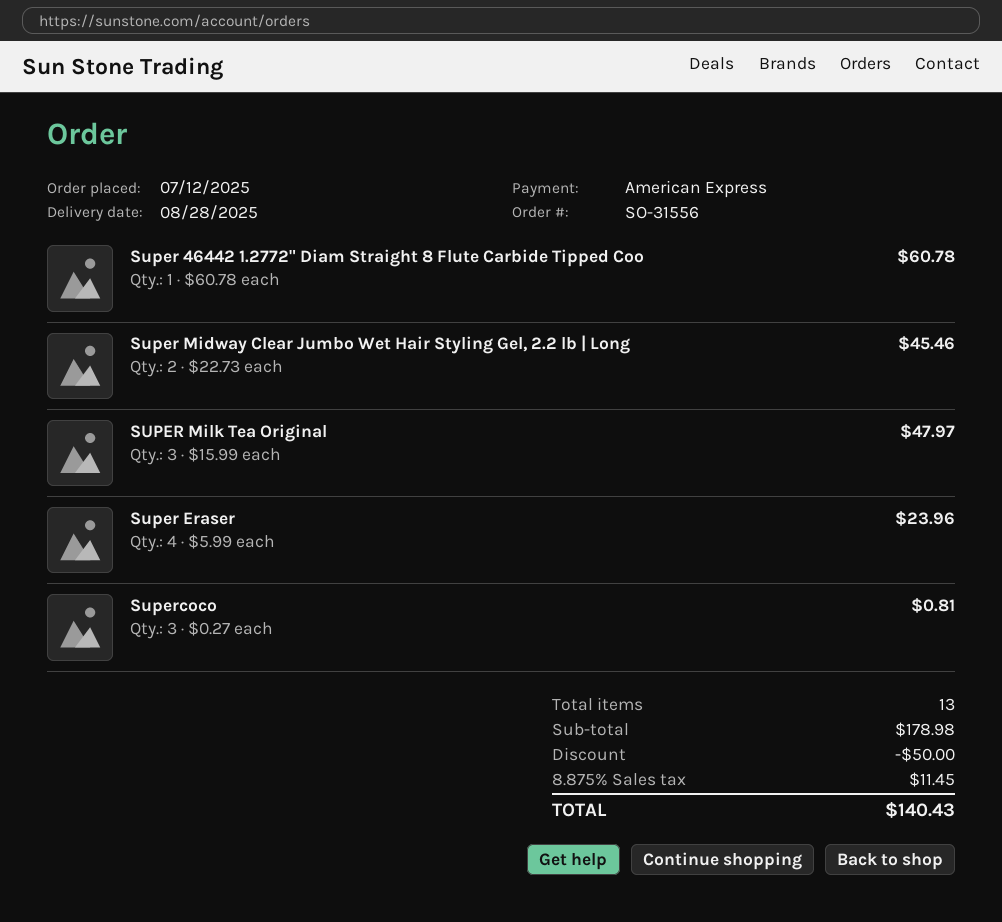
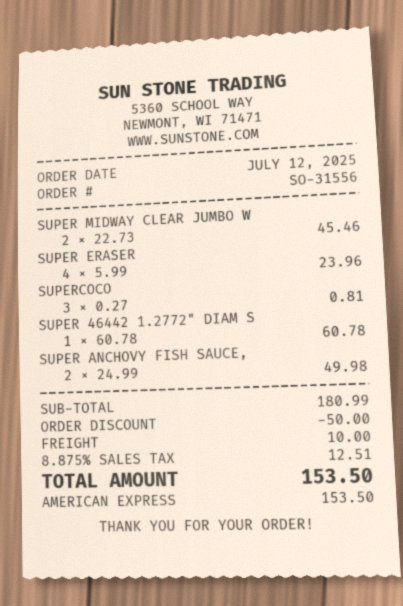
SUPER Milk Tea Original: 3 x 15.99 = 47.97 -> none
SUPER ANCHOVY FISH SAUCE,: none -> 2 x 24.99 = 49.98
subtotal: 178.98 -> 180.99
shipping: none -> 10.00
tax: 8.875% = 11.45 -> 8.875% = 12.51
total: 140.43 -> 153.50

